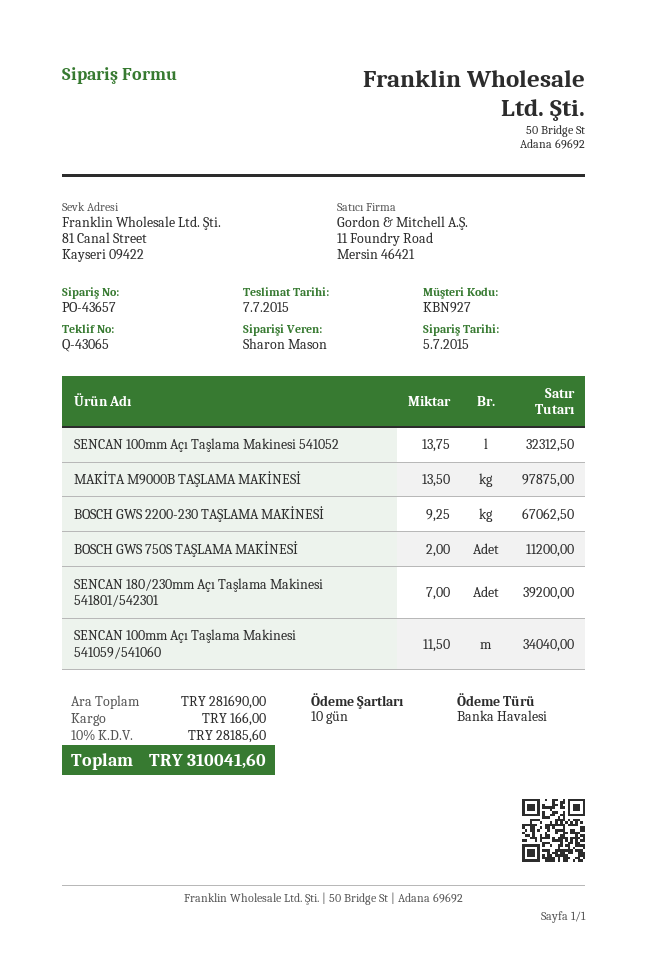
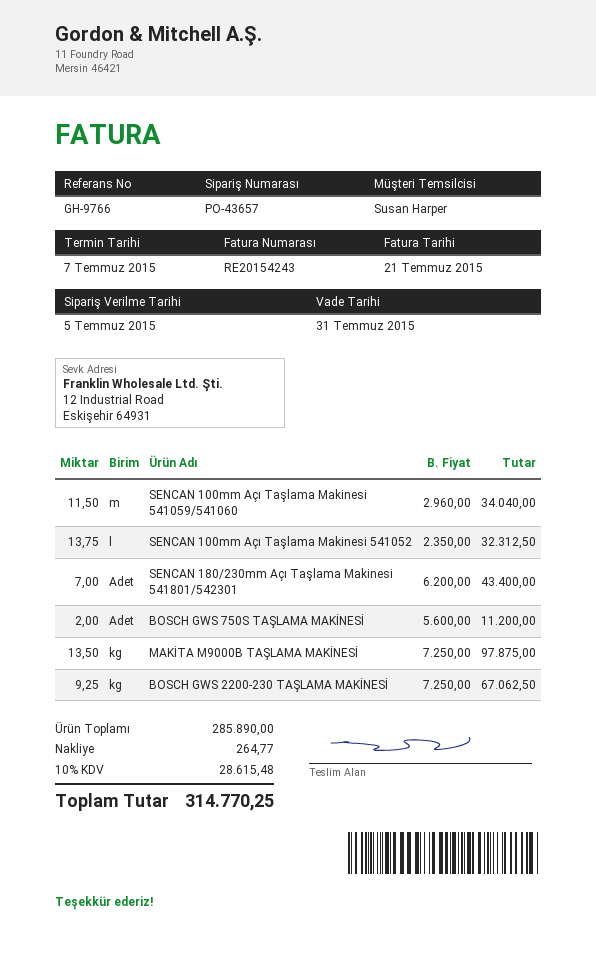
ship to: 81 Canal Street, Kayseri 09422 -> 12 Industrial Road, Eskişehir 64931
SENCAN 180/230mm Açı Taşlama Makinesi 541801/542301: 7 for 39200.00 -> 7 for 43400.00
subtotal: 281690.00 -> 285890.00
shipping: 166.00 -> 264.77
tax: 10% = 28185.60 -> 10% = 28615.48
total: 310041.60 -> 314770.25

